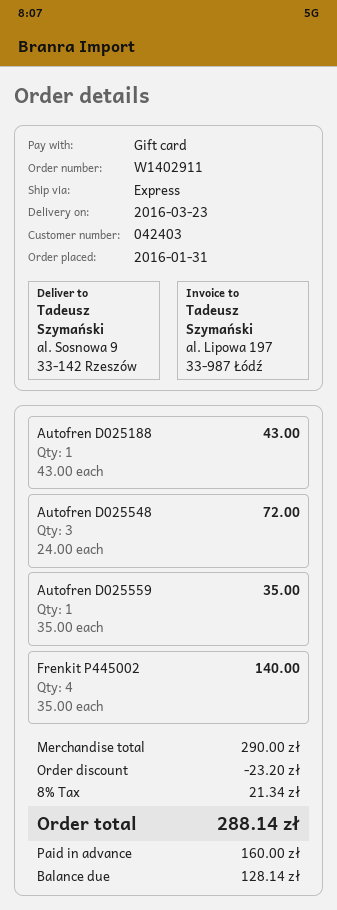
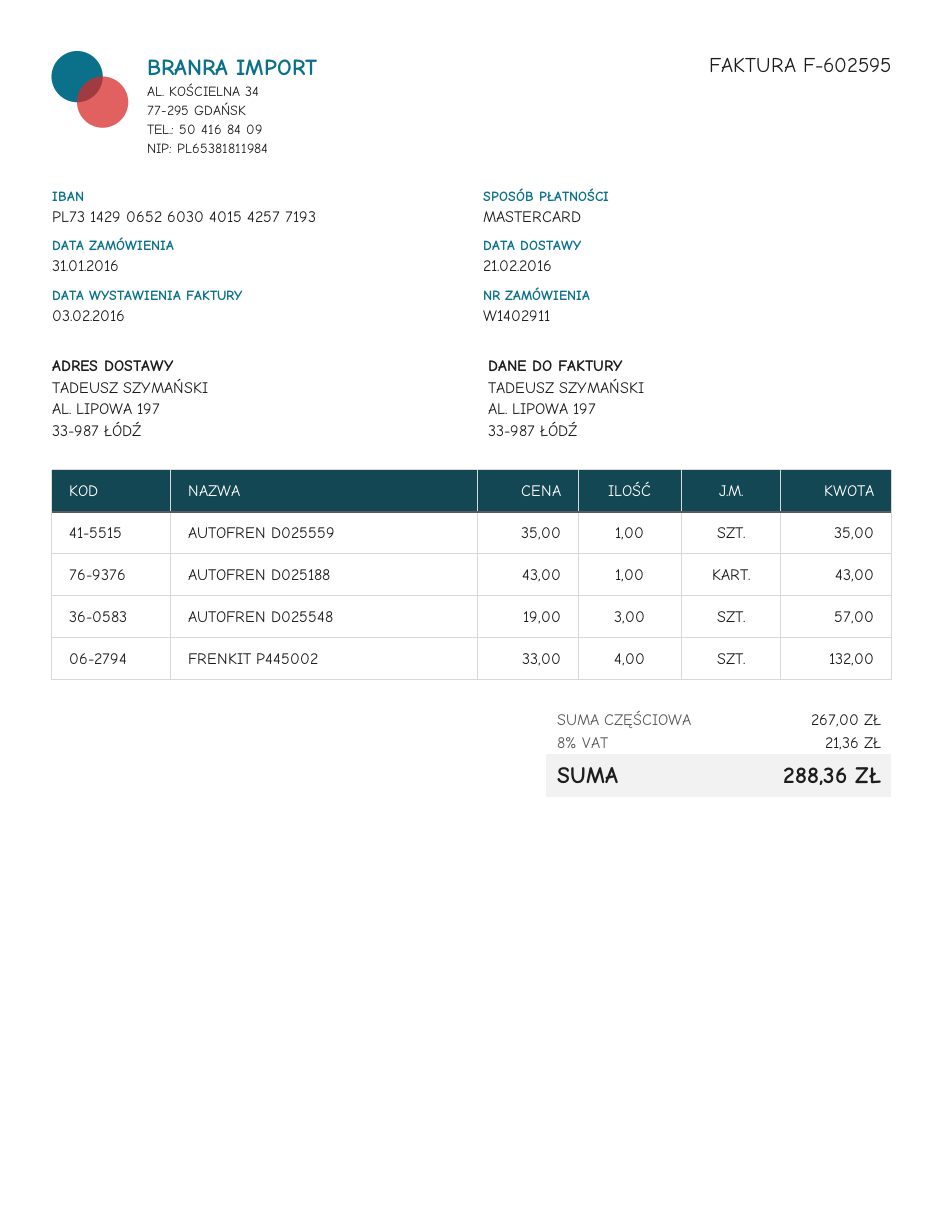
delivery date: 2016-03-23 -> 2016-02-21
payment method: gift card -> Mastercard
ship to: al. Sosnowa 9, 33-142 Rzeszów -> AL. LIPOWA 197, 33-987 ŁÓDŹ
Autofren D025548: 3 x 24.00 = 72.00 -> 3 x 19.00 = 57.00
Frenkit P445002: 4 x 35.00 = 140.00 -> 4 x 33.00 = 132.00
subtotal: 290.00 -> 267.00
discount: 23.20 -> none
tax: 8% = 21.34 -> 8% = 21.36
total: 288.14 -> 288.36

